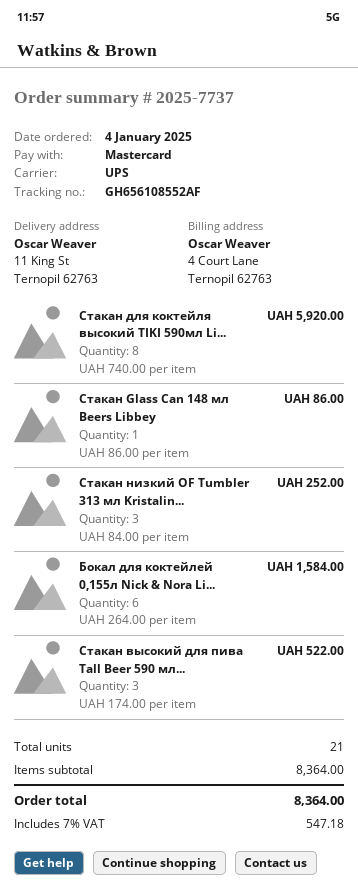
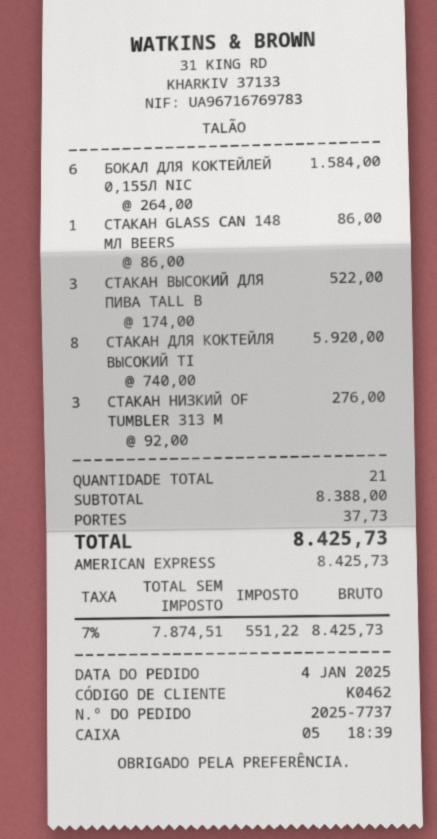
payment method: Mastercard -> American Express
Стакан низкий OF Tumbler 313 мл Kristalin...: 3 x 84.00 = 252.00 -> 3 x 92.00 = 276.00
subtotal: 8364.00 -> 8388.00
shipping: none -> 37.73
tax: 7% = 547.18 -> 7% = 551.22
total: 8364.00 -> 8425.73

